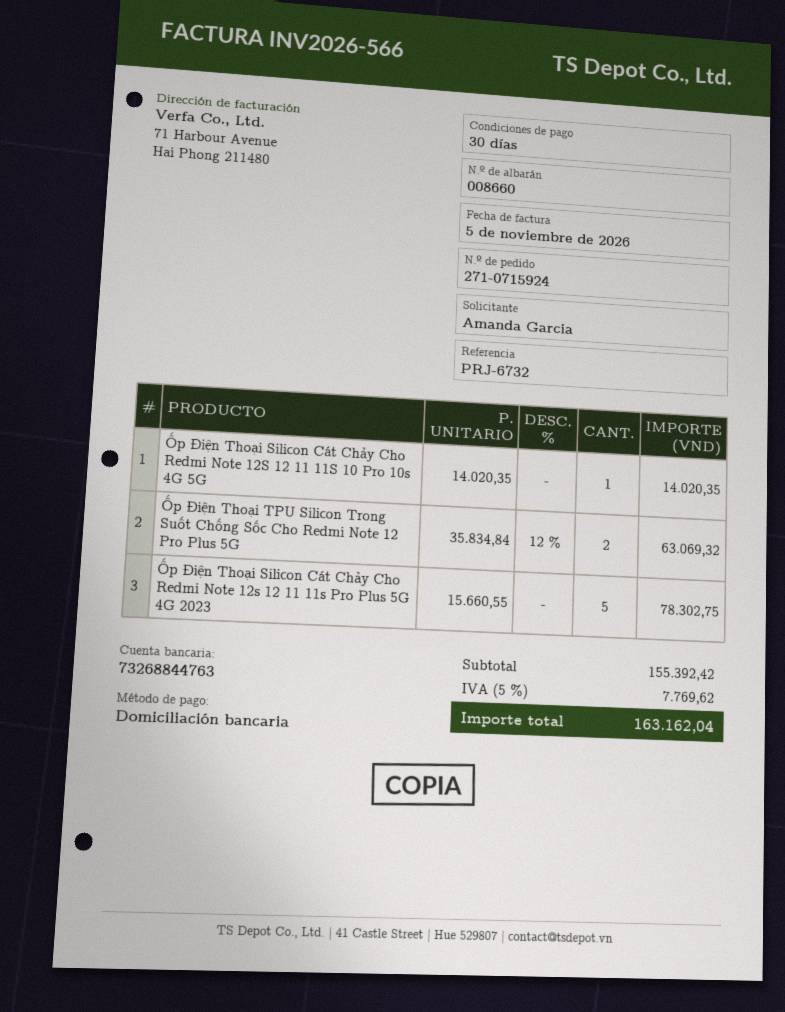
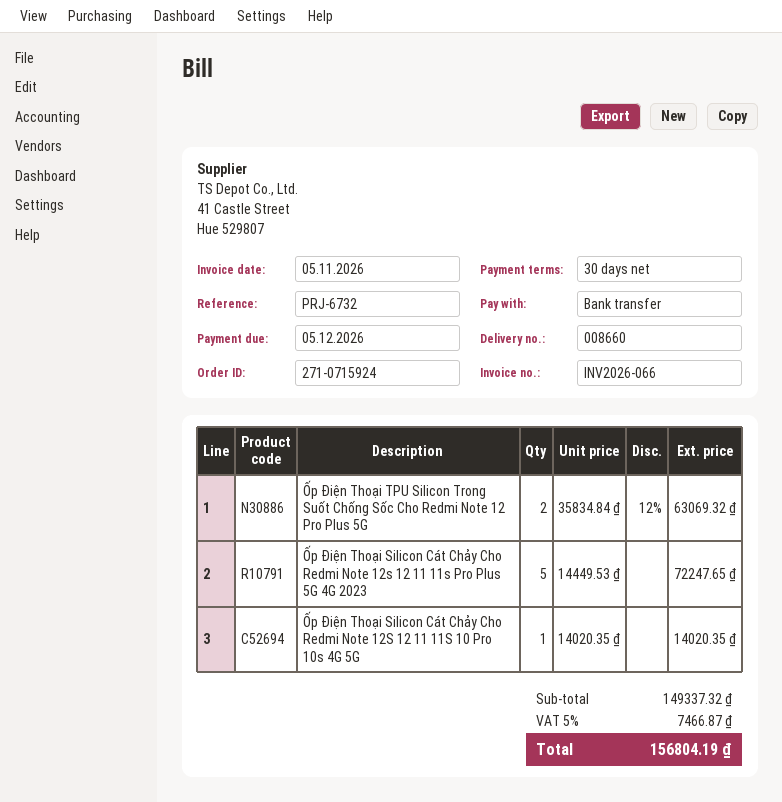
invoice number: INV2026-566 -> INV2026-066
payment method: direct debit -> bank transfer
Ốp Điện Thoại Silicon Cát Chảy Cho Redmi Note 12s 12 11 11s Pro Plus 5G 4G 2023: 5 x 15660.55 = 78302.75 -> 5 x 14449.53 = 72247.65
subtotal: 155392.42 -> 149337.32
tax: 5% = 7769.62 -> 5% = 7466.87
total: 163162.04 -> 156804.19

